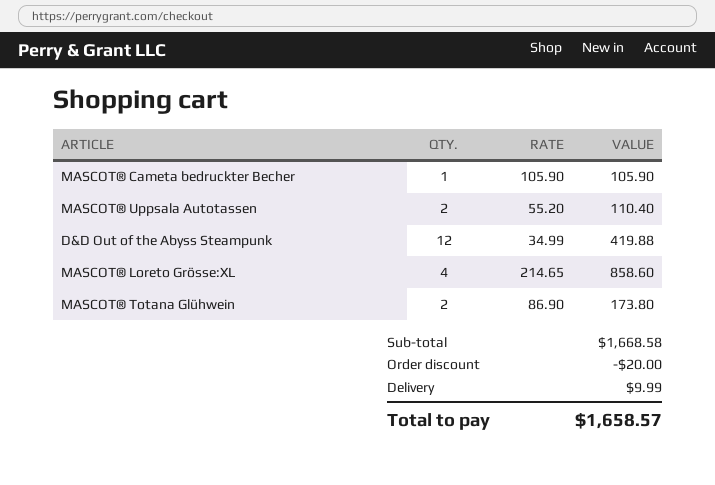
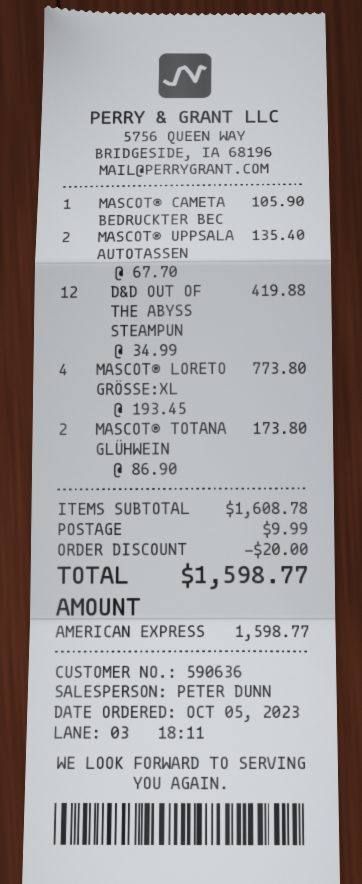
MASCOT® Uppsala Autotassen: 2 x 55.20 = 110.40 -> 2 x 67.70 = 135.40
MASCOT® Loreto Grösse:XL: 4 x 214.65 = 858.60 -> 4 x 193.45 = 773.80
subtotal: 1668.58 -> 1608.78
total: 1658.57 -> 1598.77

